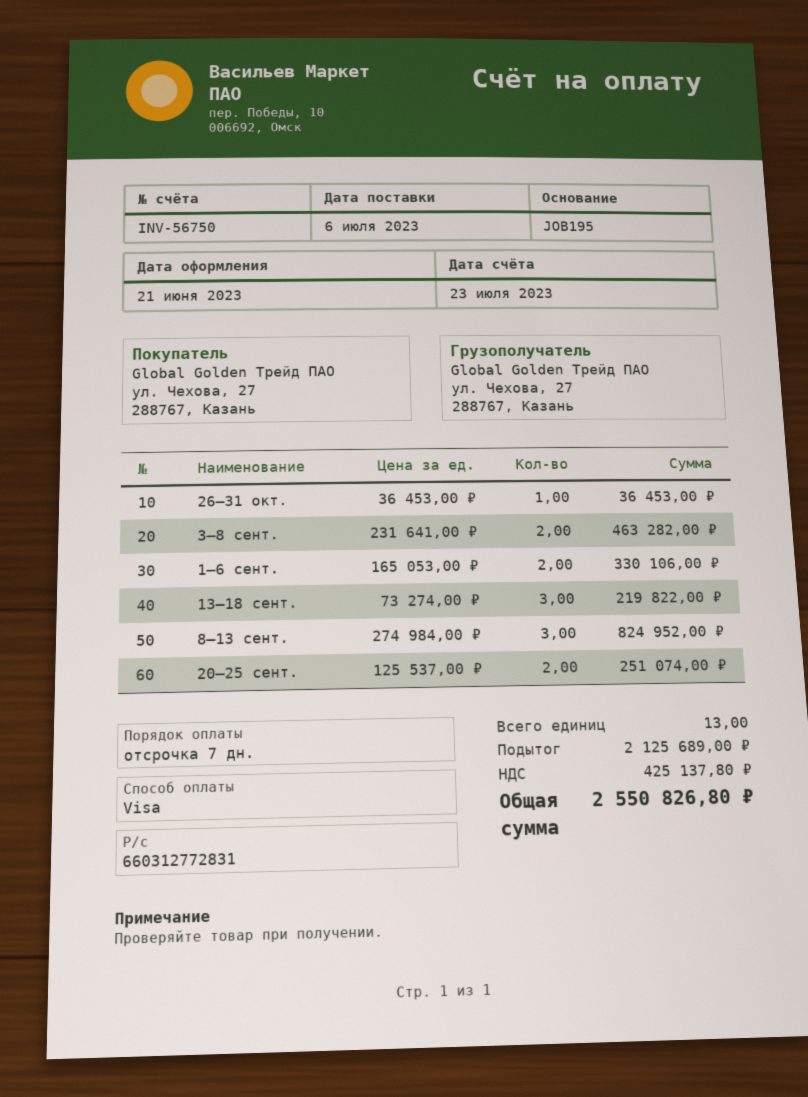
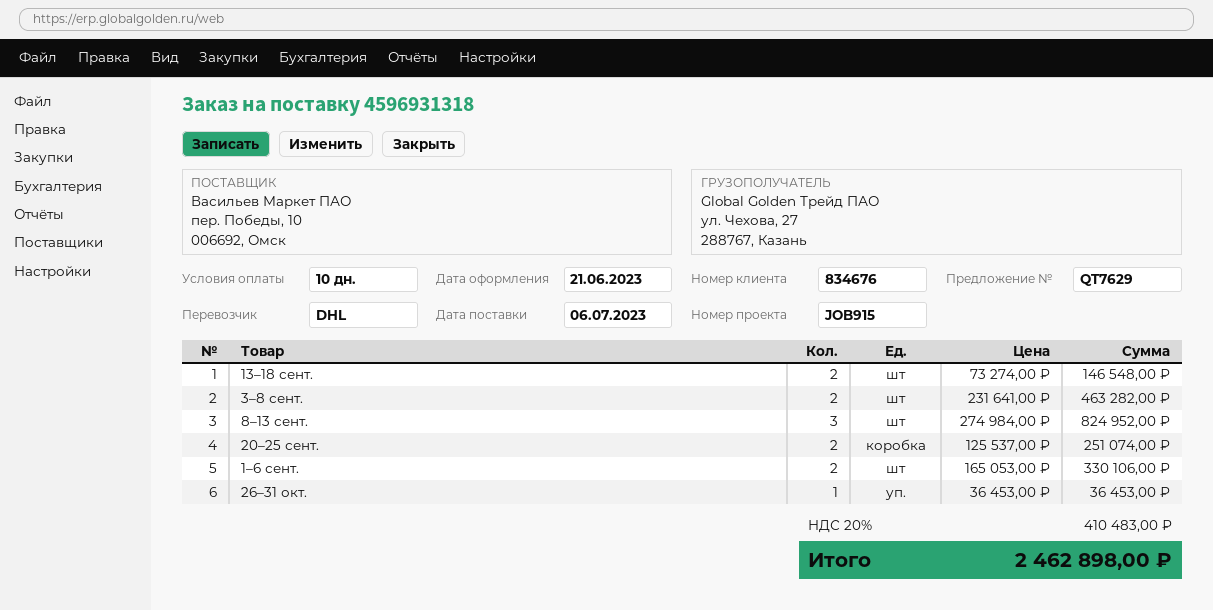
payment terms: 7 days -> 10 days
reference: JOB195 -> JOB915
13–18 сент.: 3 x 73274.00 = 219822.00 -> 2 x 73274.00 = 146548.00
tax: 425137.80 -> 410483.00
total: 2550826.80 -> 2462898.00

